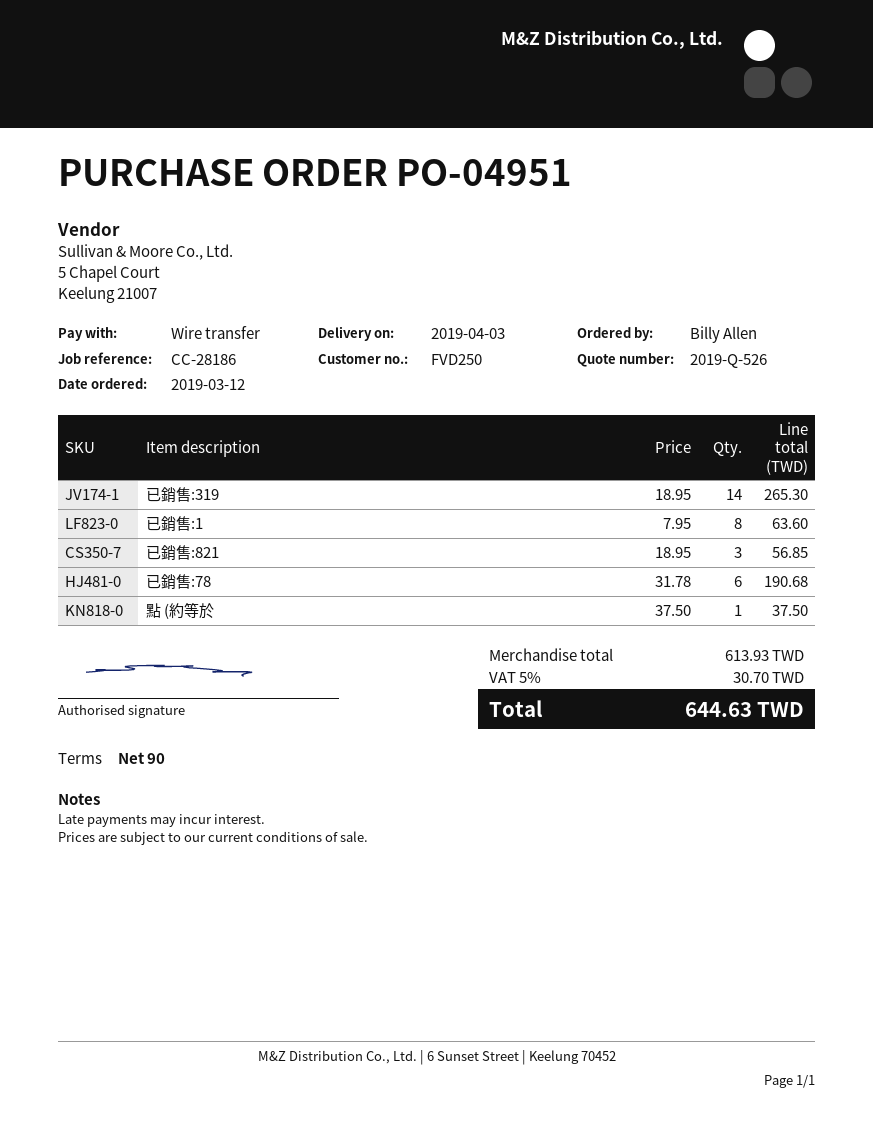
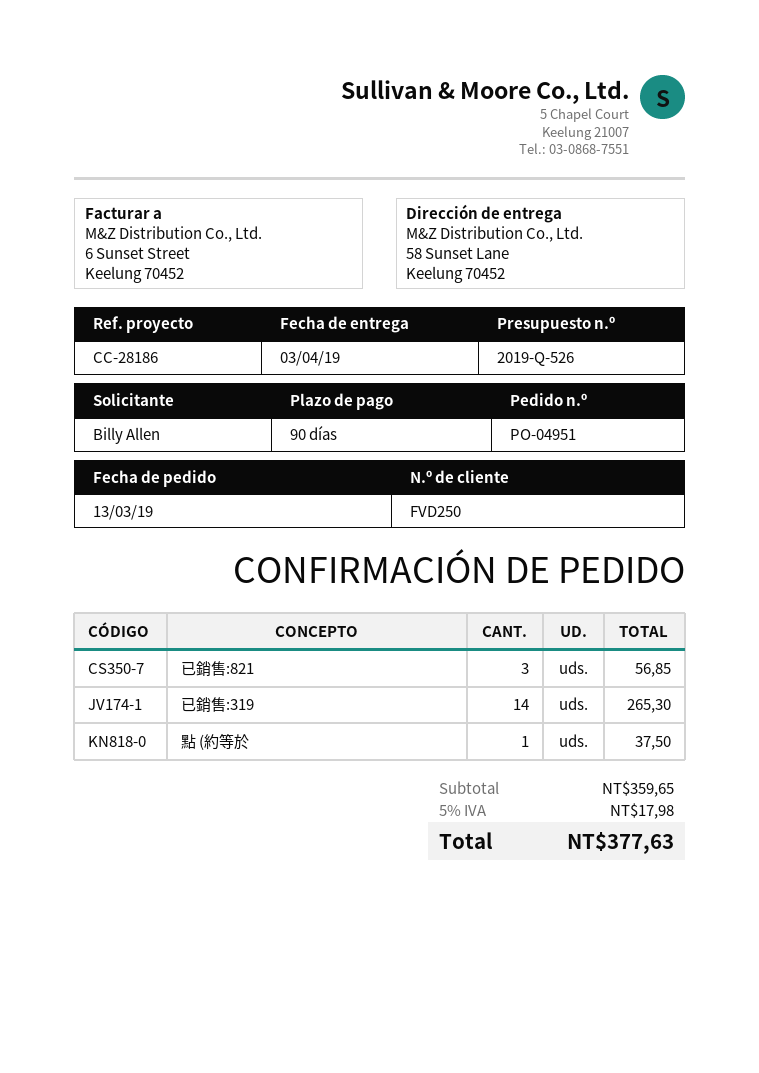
order date: 2019-03-12 -> 2019-03-13
已銷售:1: 8 for 63.60 -> none
已銷售:78: 6 for 190.68 -> none
subtotal: 613.93 -> 359.65
tax: 5% = 30.70 -> 5% = 17.98
total: 644.63 -> 377.63

